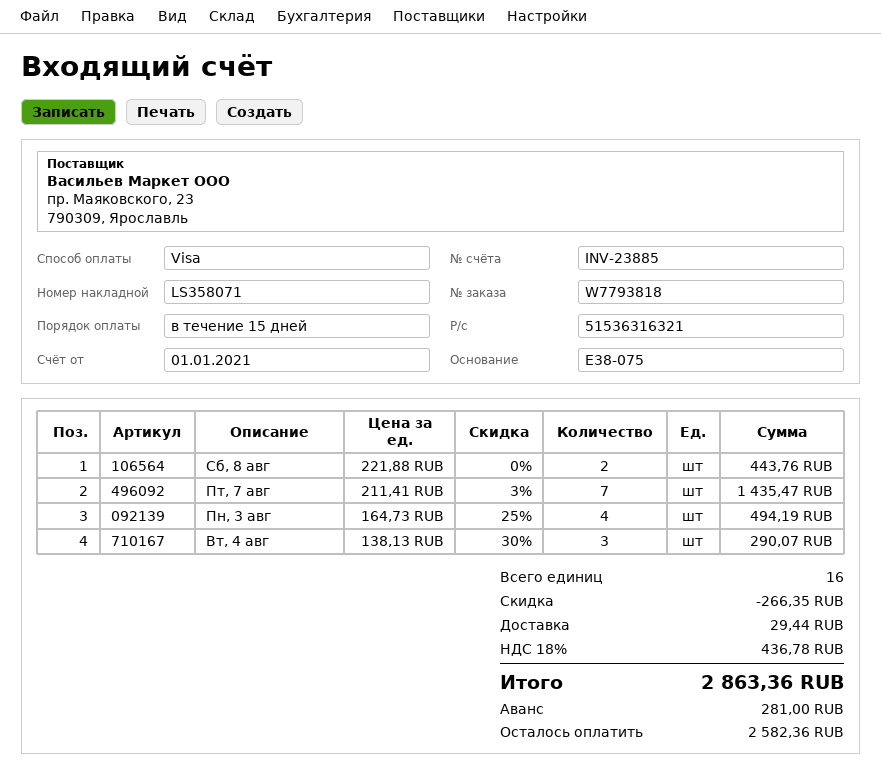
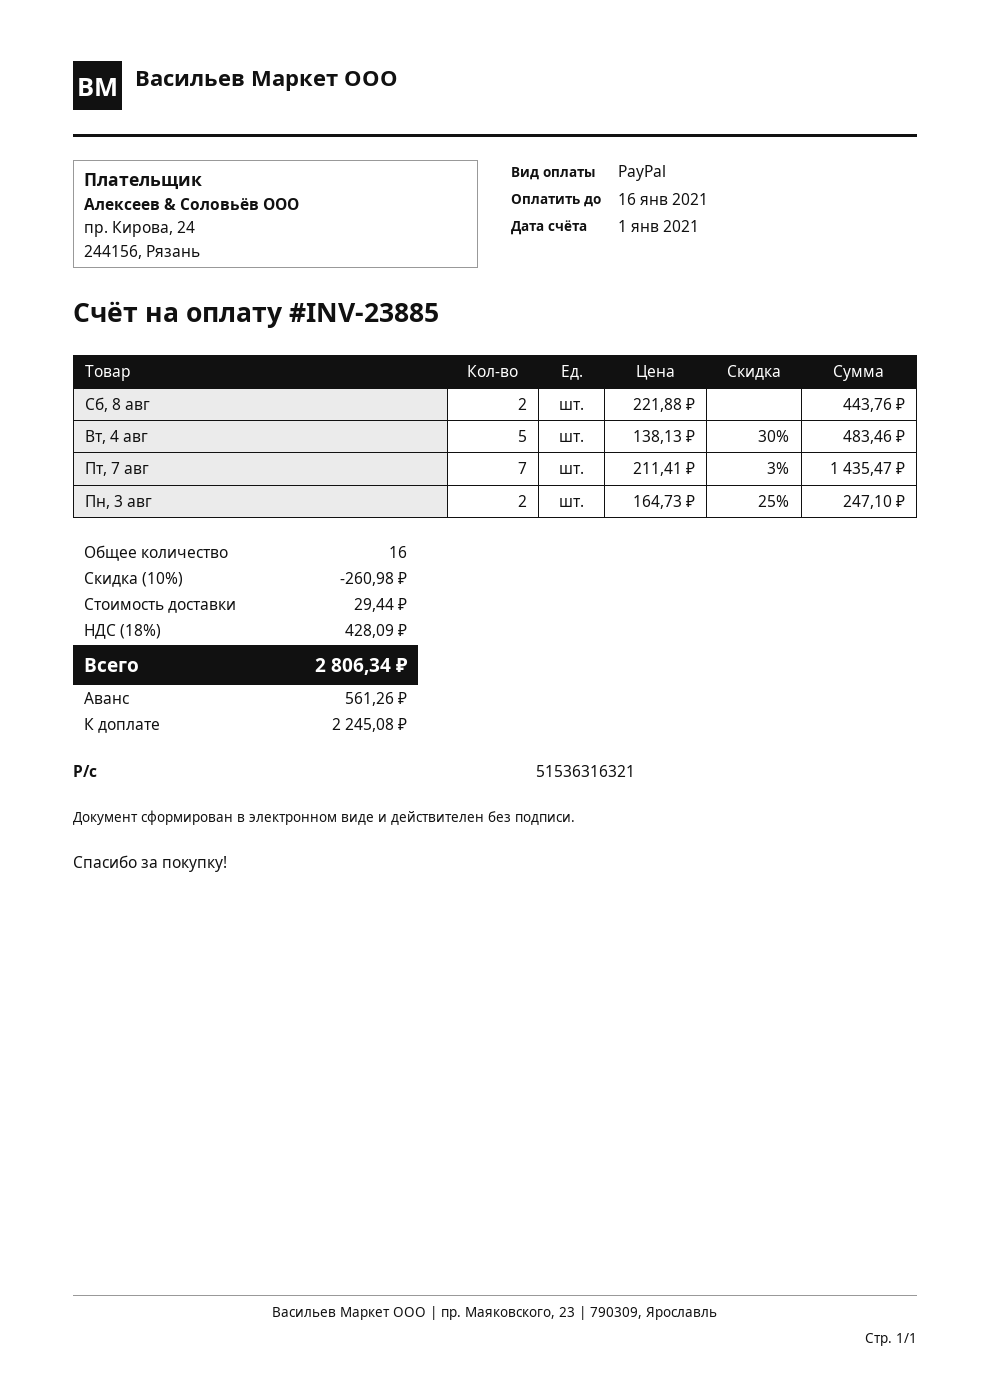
payment method: Visa -> PayPal
Пн, 3 авг: 4 x 164.73 - 25% = 494.19 -> 2 x 164.73 - 25% = 247.10
Вт, 4 авг: 3 x 138.13 - 30% = 290.07 -> 5 x 138.13 - 30% = 483.46
discount: 266.35 -> 260.98
tax: 18% = 436.78 -> 18% = 428.09
total: 2863.36 -> 2806.34
deposit: 281.00 -> 561.26
balance: 2582.36 -> 2245.08

